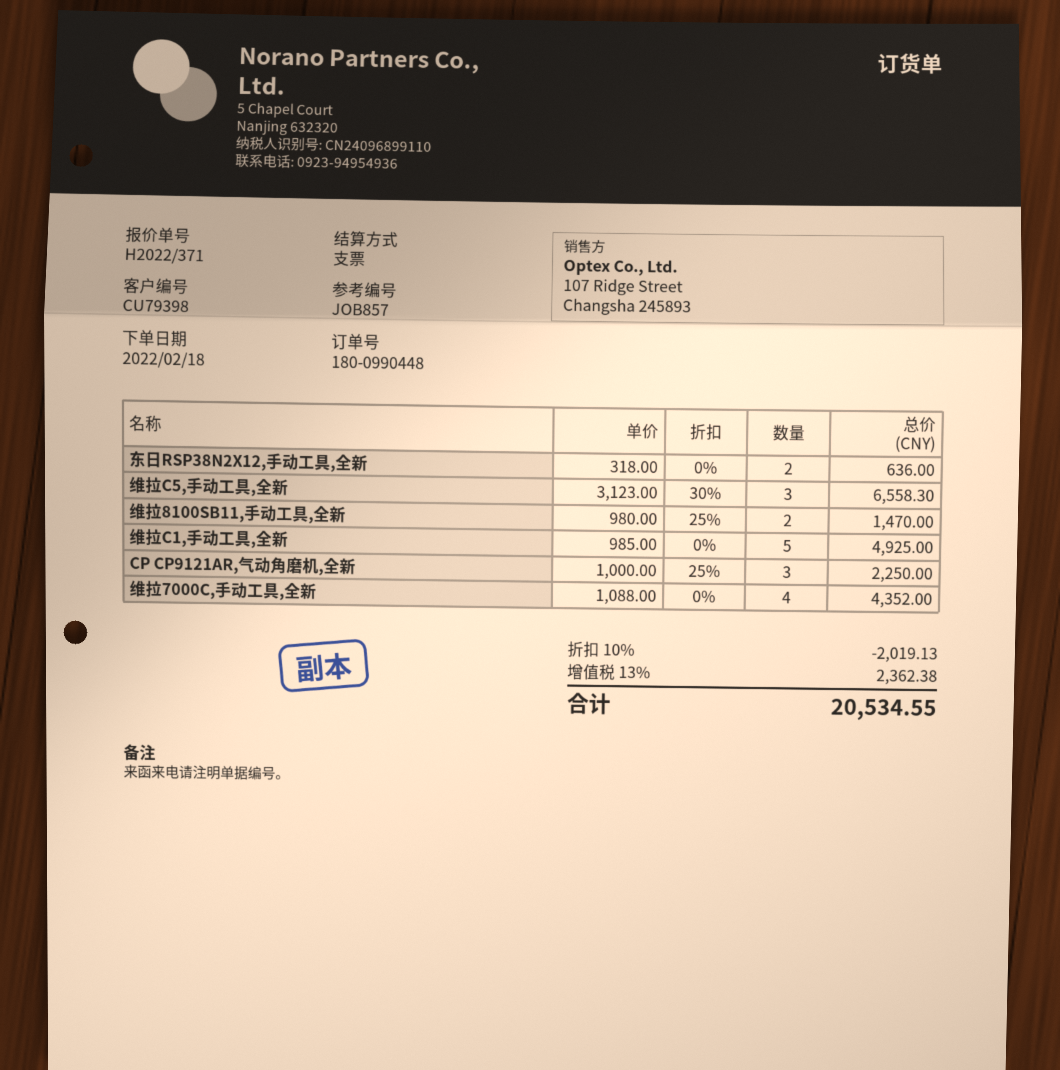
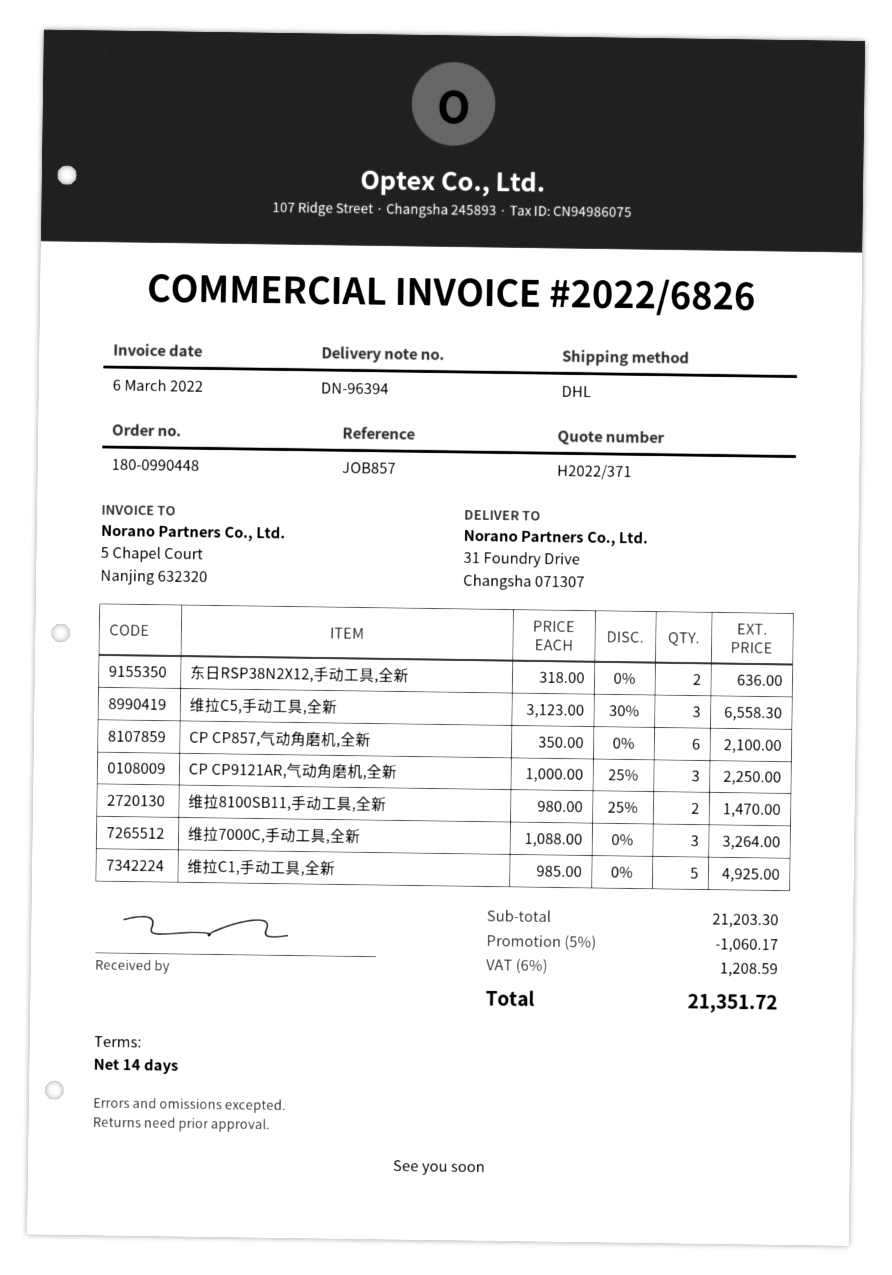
维拉7000C,手动工具,全新: 4 x 1088.00 = 4352.00 -> 3 x 1088.00 = 3264.00
CP CP857,气动角磨机,全新: none -> 6 x 350.00 = 2100.00
discount: 10% = 2019.13 -> 5% = 1060.17
tax: 13% = 2362.38 -> 6% = 1208.59
total: 20534.55 -> 21351.72

